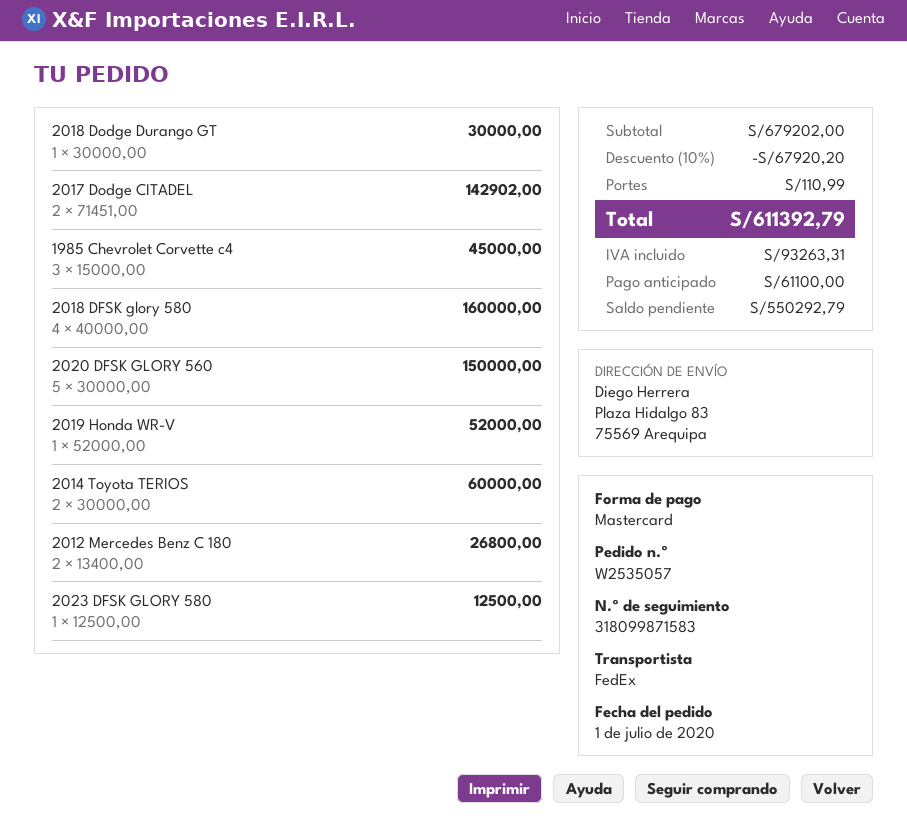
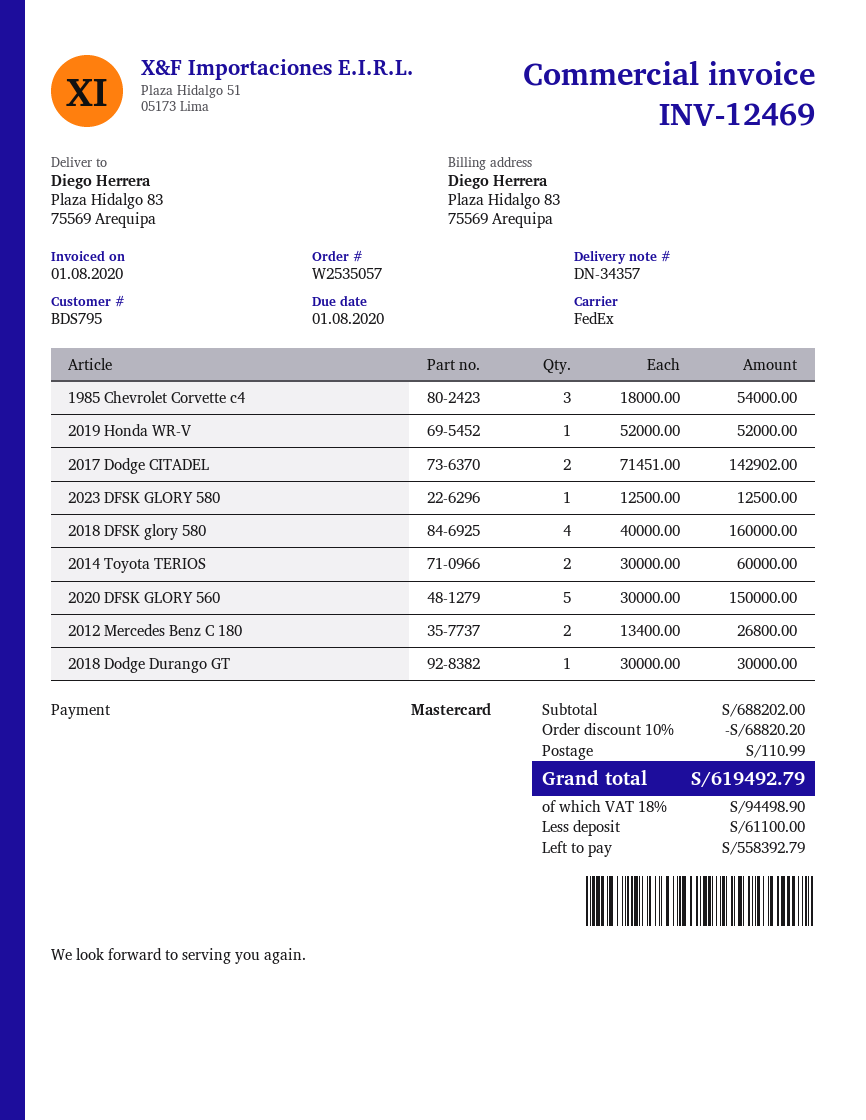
1985 Chevrolet Corvette c4: 3 x 15000.00 = 45000.00 -> 3 x 18000.00 = 54000.00
subtotal: 679202.00 -> 688202.00
discount: 10% = 67920.20 -> 10% = 68820.20
tax: 93263.31 -> 94498.90
total: 611392.79 -> 619492.79
balance: 550292.79 -> 558392.79

